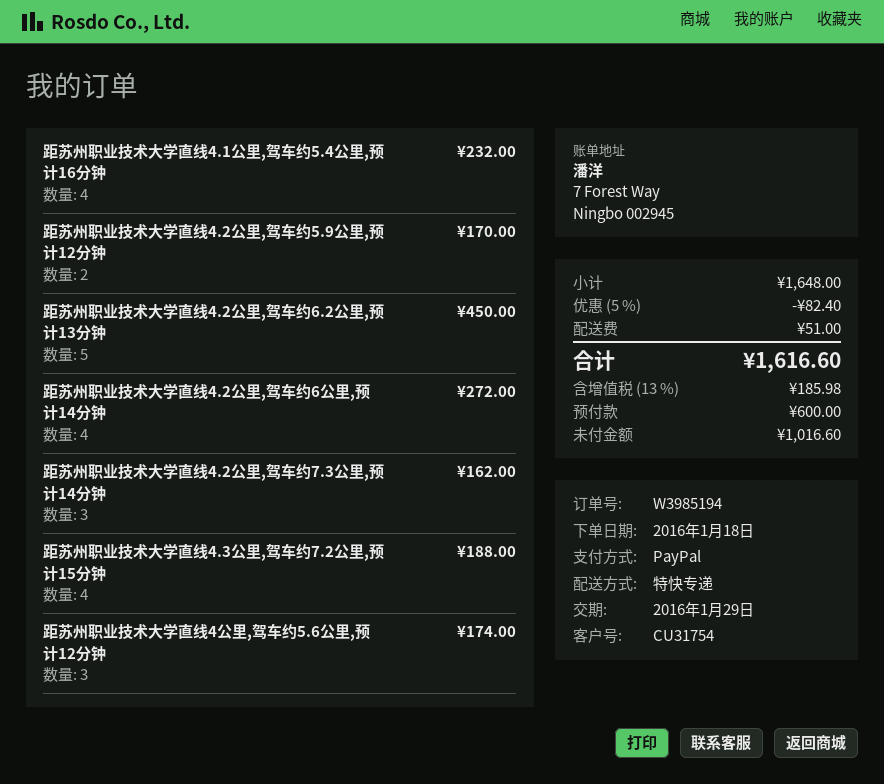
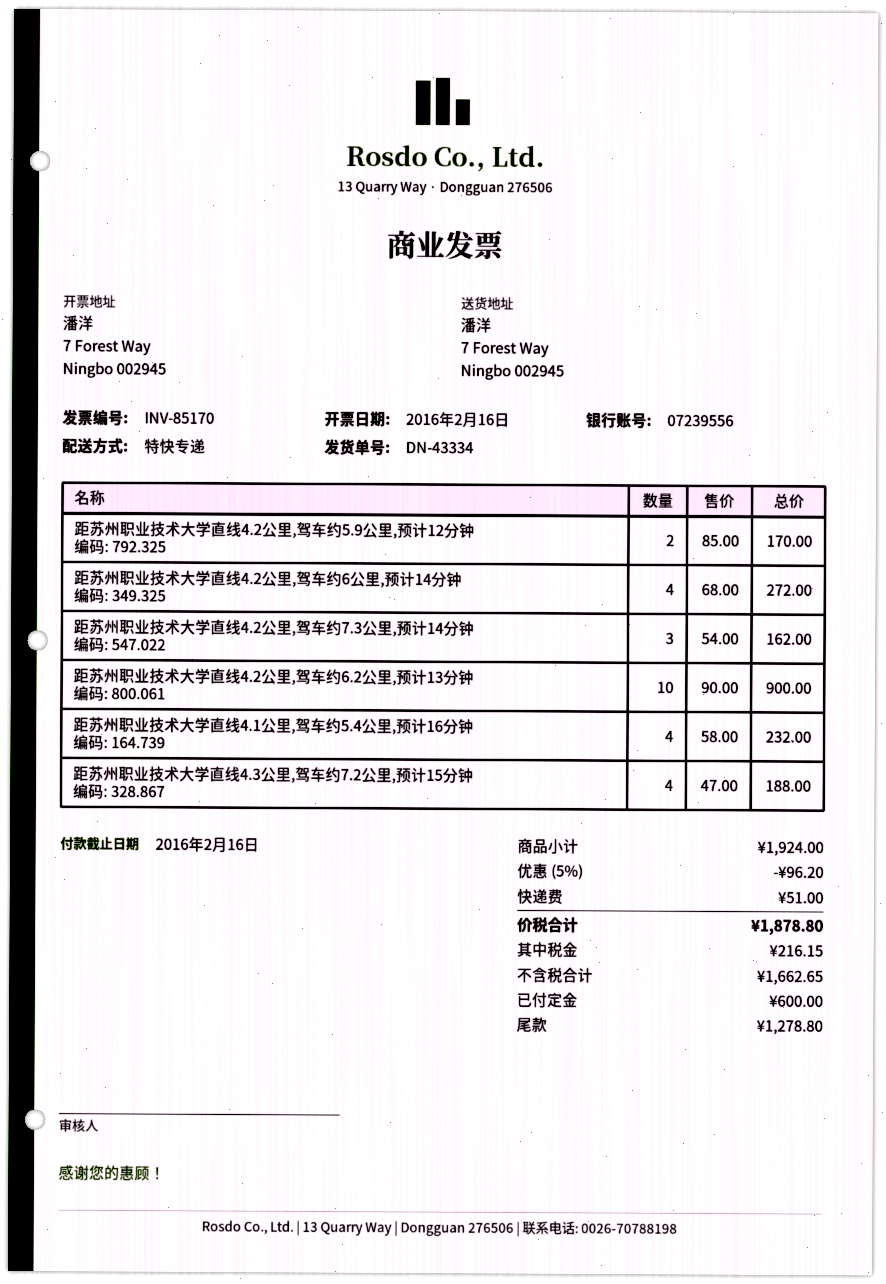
距苏州职业技术大学直线4.2公里,驾车约6.2公里,预计13分钟: 5 for 450.00 -> 10 for 900.00
距苏州职业技术大学直线4公里,驾车约5.6公里,预计12分钟: 3 for 174.00 -> none
subtotal: 1648.00 -> 1924.00
discount: 5% = 82.40 -> 5% = 96.20
tax: 185.98 -> 216.15
total: 1616.60 -> 1878.80
balance: 1016.60 -> 1278.80

